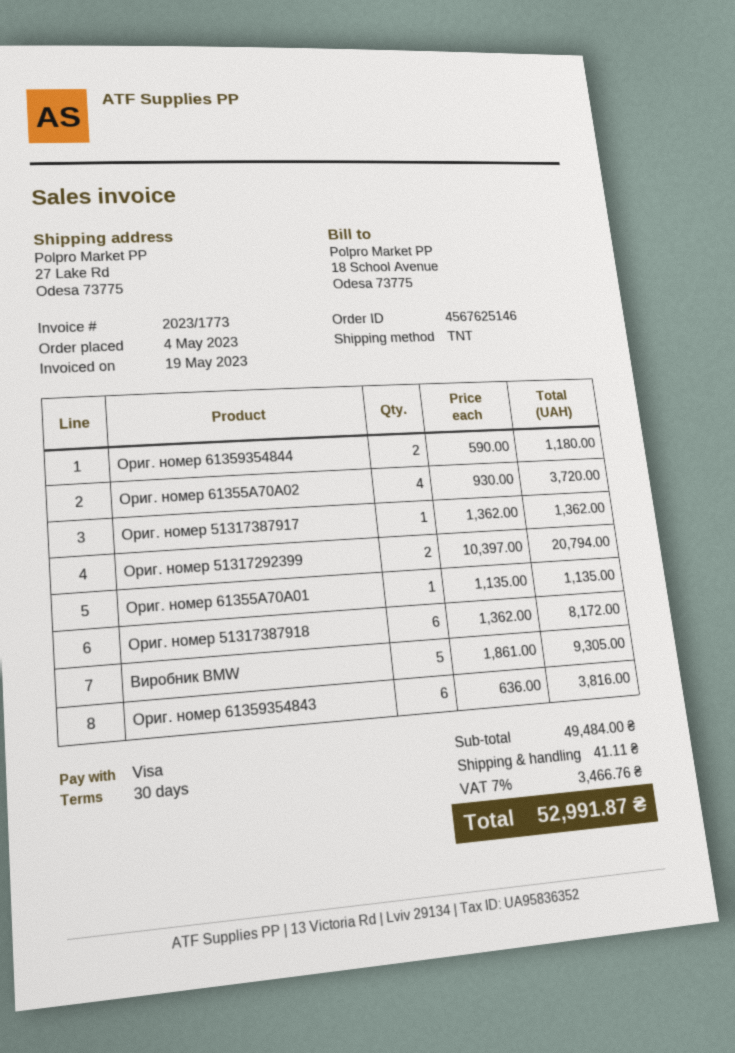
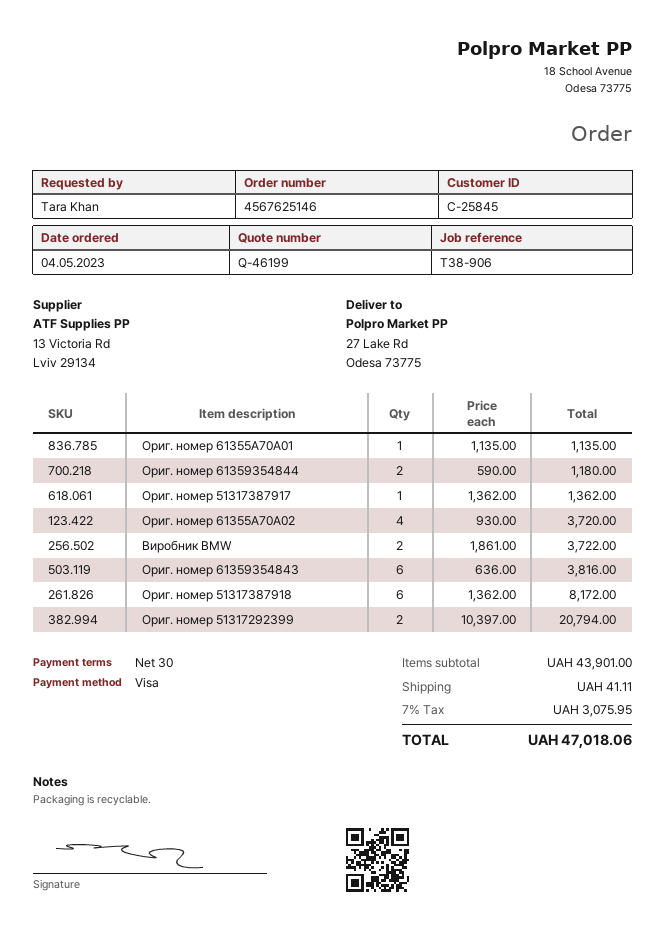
Виробник BMW: 5 x 1861.00 = 9305.00 -> 2 x 1861.00 = 3722.00
subtotal: 49484.00 -> 43901.00
tax: 7% = 3466.76 -> 7% = 3075.95
total: 52991.87 -> 47018.06

